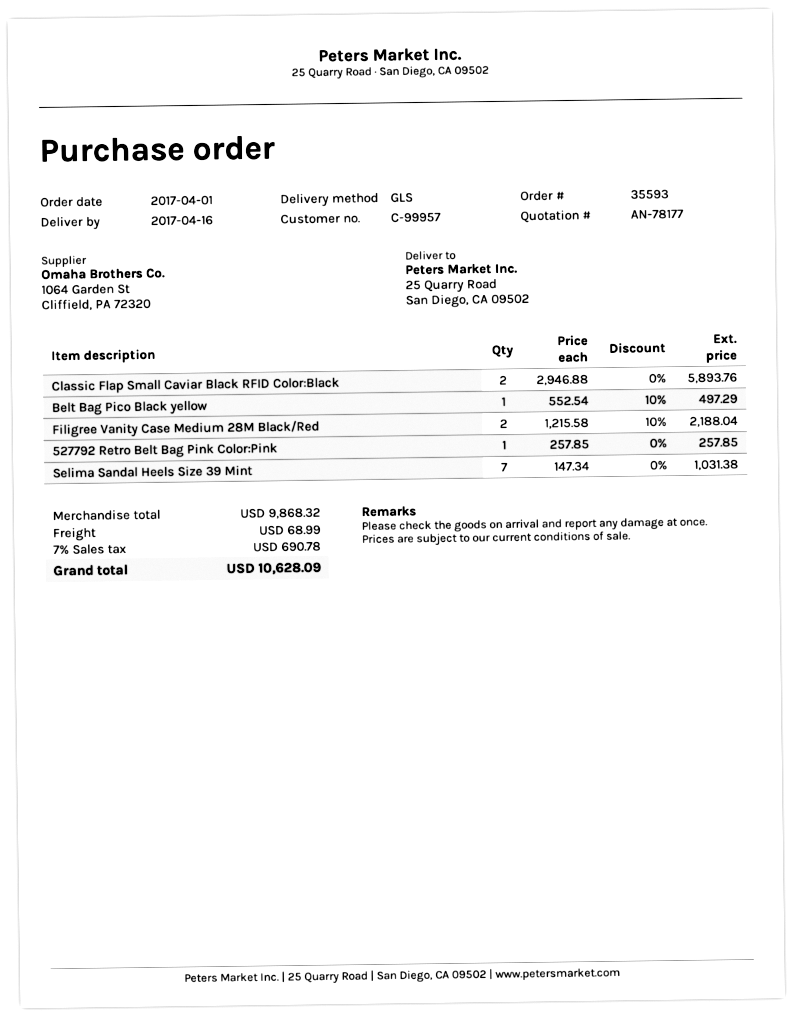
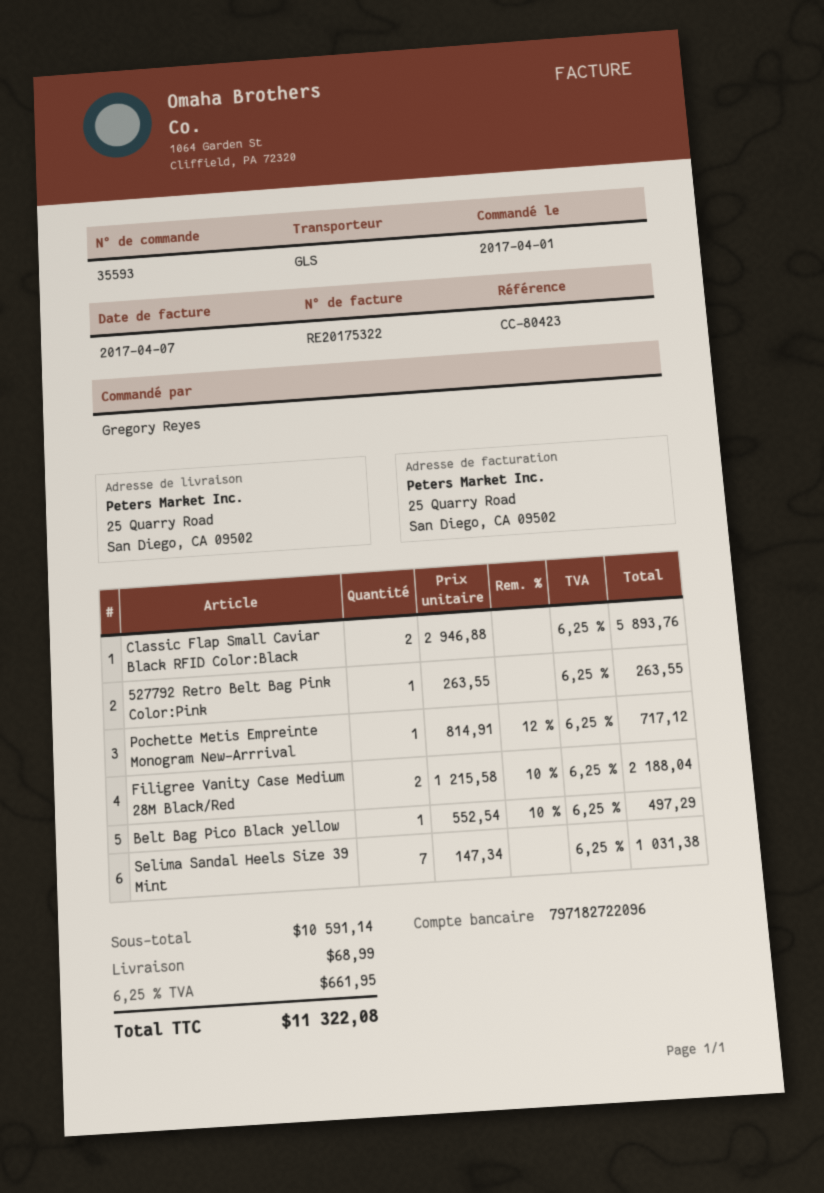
527792 Retro Belt Bag Pink Color:Pink: 1 x 257.85 = 257.85 -> 1 x 263.55 = 263.55
Pochette Metis Empreinte Monogram New-Arrrival: none -> 1 x 814.91 - 12% = 717.12
subtotal: 9868.32 -> 10591.14
tax: 7% = 690.78 -> 6.25% = 661.95
total: 10628.09 -> 11322.08

